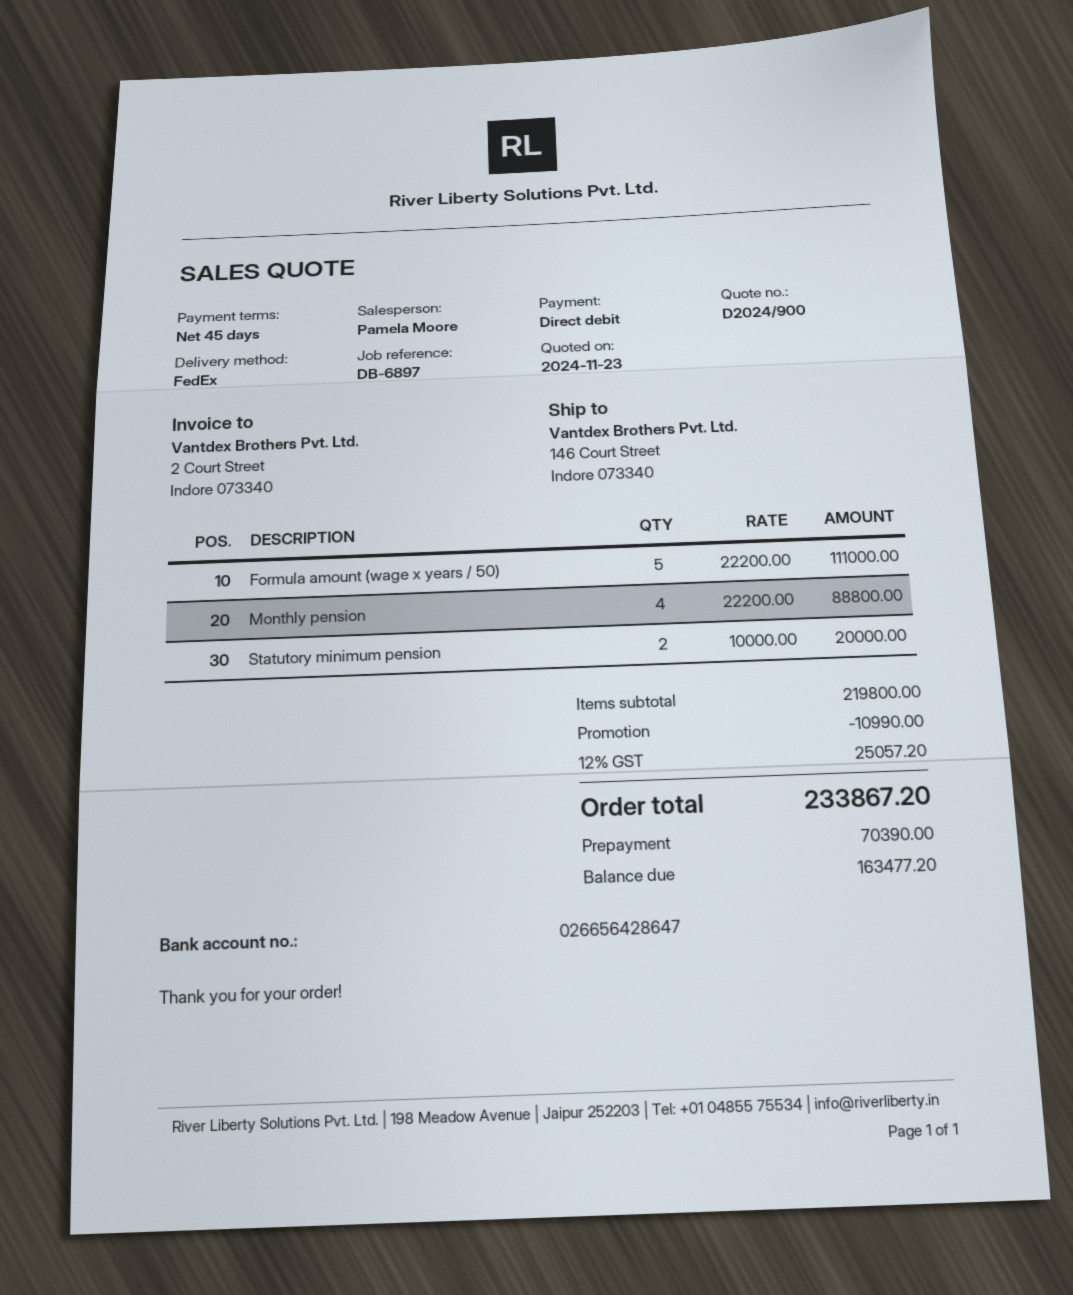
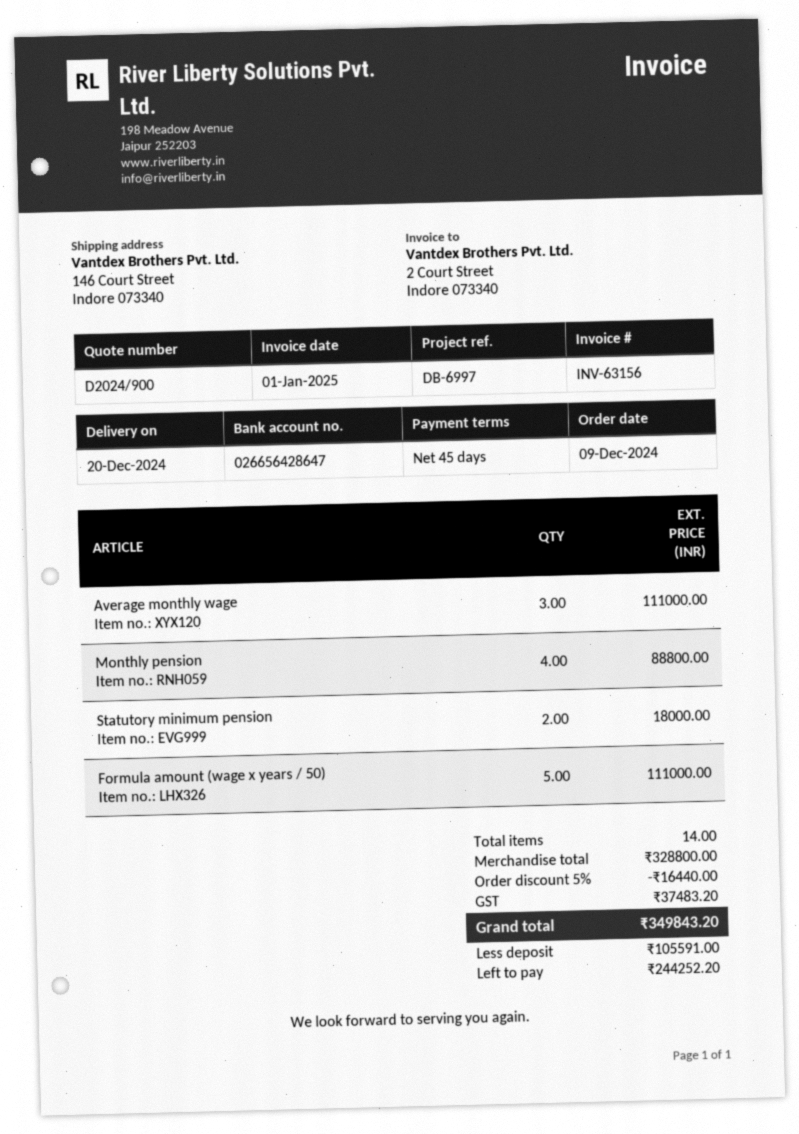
reference: DB-6897 -> DB-6997
Statutory minimum pension: 2 for 20000.00 -> 2 for 18000.00
Average monthly wage: none -> 3 for 111000.00
subtotal: 219800.00 -> 328800.00
discount: 10990.00 -> 16440.00
tax: 25057.20 -> 37483.20
total: 233867.20 -> 349843.20
deposit: 70390.00 -> 105591.00
balance: 163477.20 -> 244252.20

